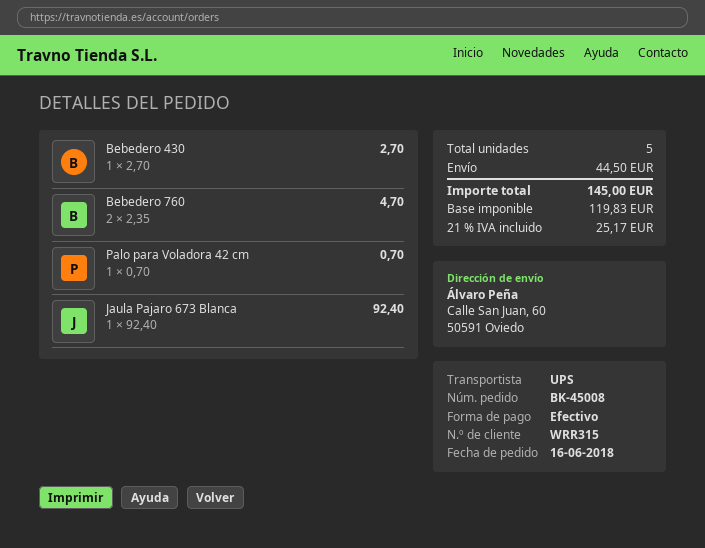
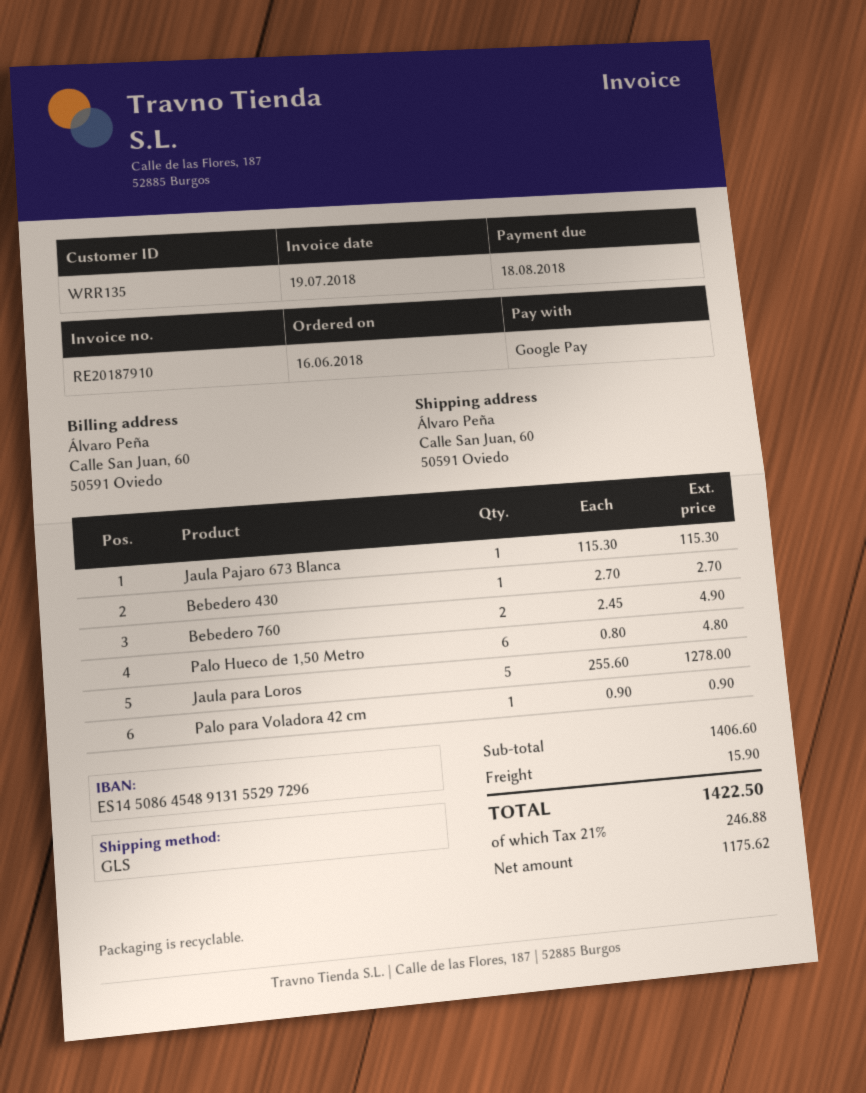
customer number: WRR315 -> WRR135
payment method: cash -> Google Pay
shipping method: UPS -> GLS
Bebedero 760: 2 x 2.35 = 4.70 -> 2 x 2.45 = 4.90
Palo para Voladora 42 cm: 1 x 0.70 = 0.70 -> 1 x 0.90 = 0.90
Jaula Pajaro 673 Blanca: 1 x 92.40 = 92.40 -> 1 x 115.30 = 115.30
Palo Hueco de 1,50 Metro: none -> 6 x 0.80 = 4.80
Jaula para Loros: none -> 5 x 255.60 = 1278.00
shipping: 44.50 -> 15.90
net: 119.83 -> 1175.62
tax: 21% = 25.17 -> 21% = 246.88
total: 145.00 -> 1422.50

